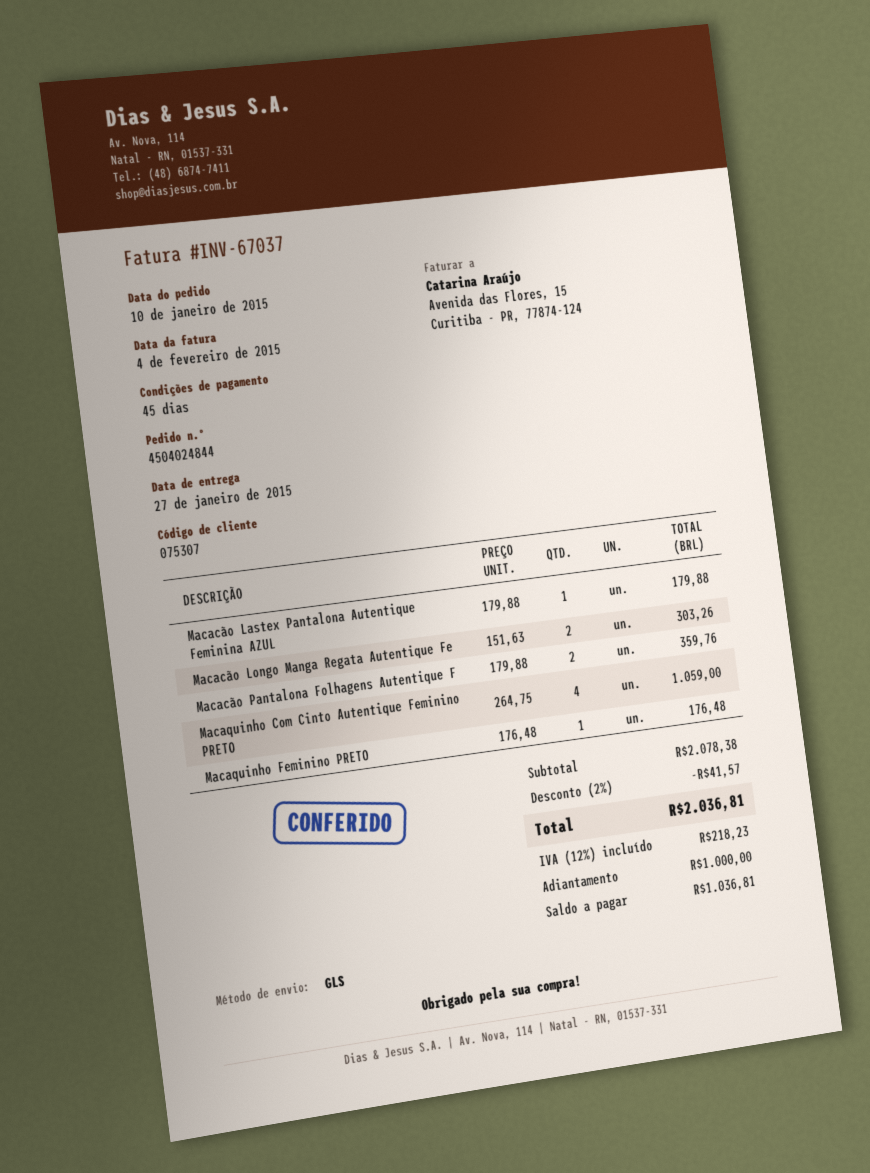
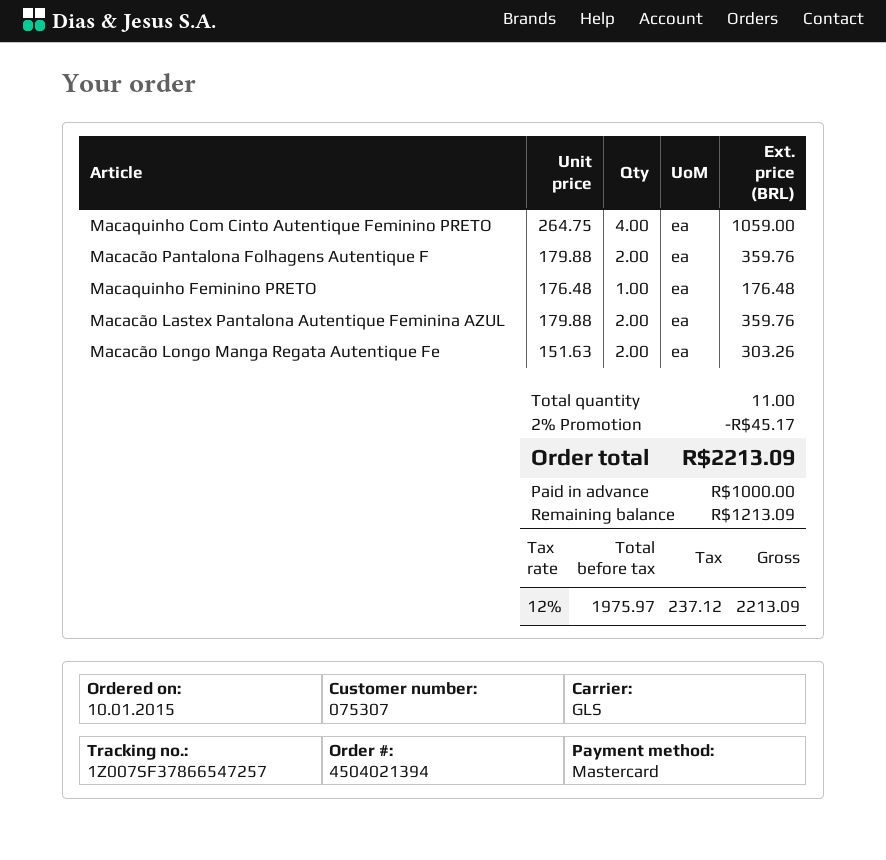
order number: 4504024844 -> 4504021394
Macacão Lastex Pantalona Autentique Feminina AZUL: 1 x 179.88 = 179.88 -> 2 x 179.88 = 359.76
discount: 2% = 41.57 -> 2% = 45.17
tax: 12% = 218.23 -> 12% = 237.12
total: 2036.81 -> 2213.09
balance: 1036.81 -> 1213.09

